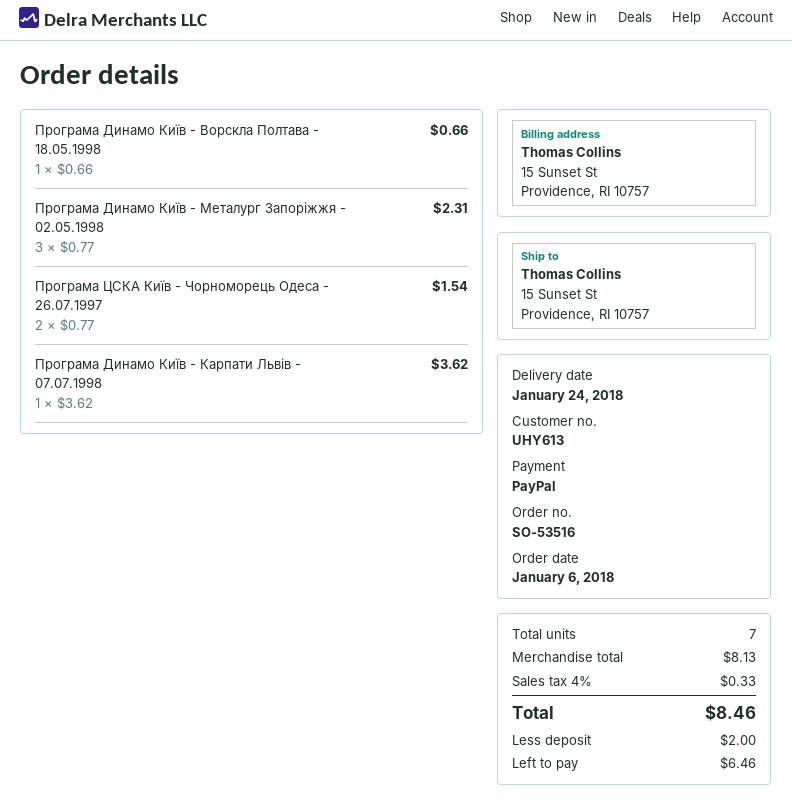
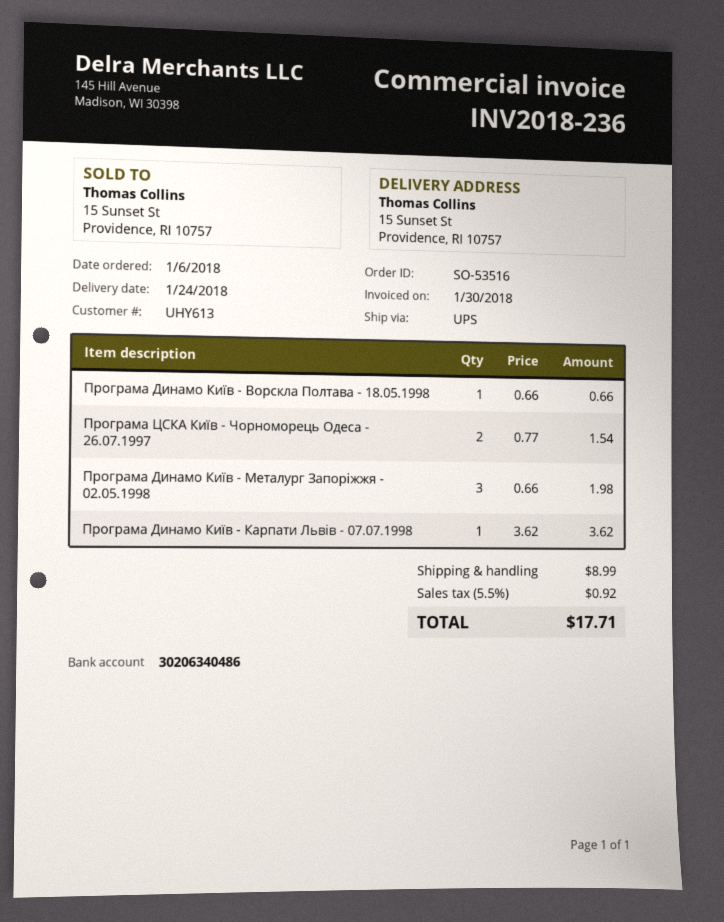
Програма Динамо Київ - Металург Запоріжжя - 02.05.1998: 3 x 0.77 = 2.31 -> 3 x 0.66 = 1.98
shipping: none -> 8.99
tax: 4% = 0.33 -> 5.5% = 0.92
total: 8.46 -> 17.71

